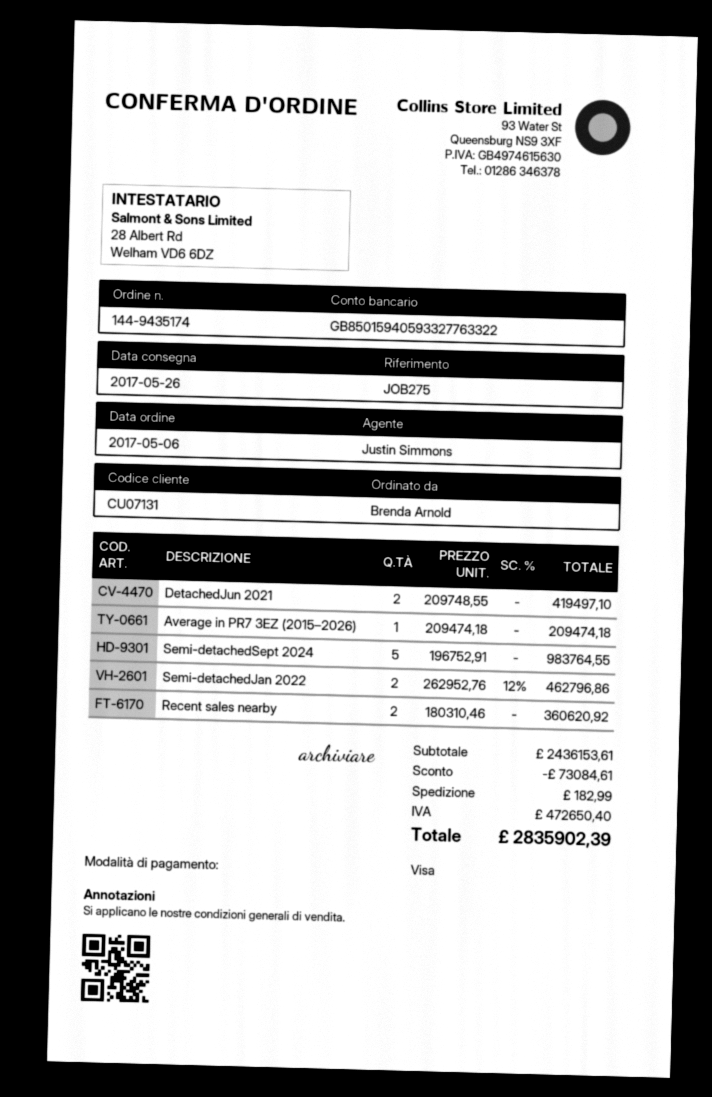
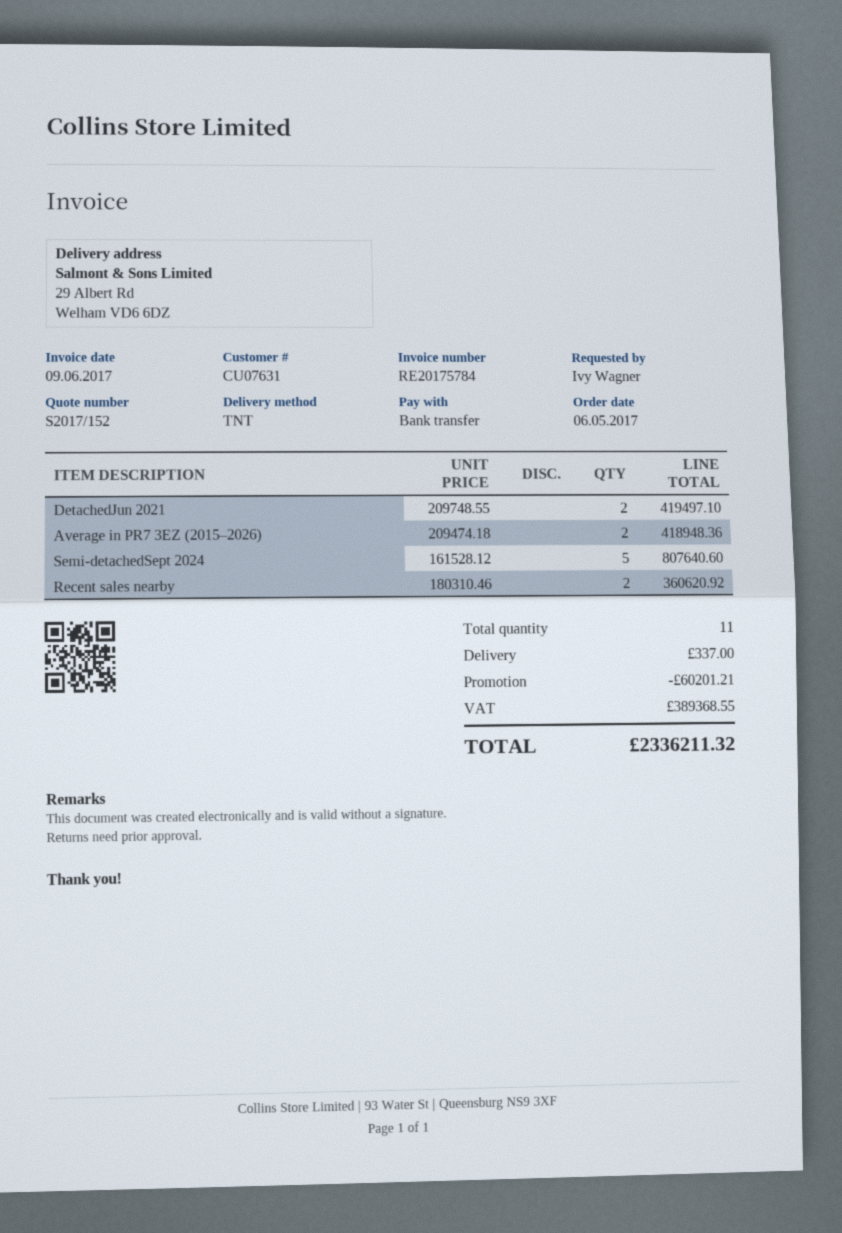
customer number: CU07131 -> CU07631
ordered by: Brenda Arnold -> Ivy Wagner
payment method: Visa -> bank transfer
Average in PR7 3EZ (2015–2026): 1 x 209474.18 = 209474.18 -> 2 x 209474.18 = 418948.36
Semi-detachedSept 2024: 5 x 196752.91 = 983764.55 -> 5 x 161528.12 = 807640.60
Semi-detachedJan 2022: 2 x 262952.76 - 12% = 462796.86 -> none
discount: 73084.61 -> 60201.21
shipping: 182.99 -> 337.00
tax: 472650.40 -> 389368.55
total: 2835902.39 -> 2336211.32

